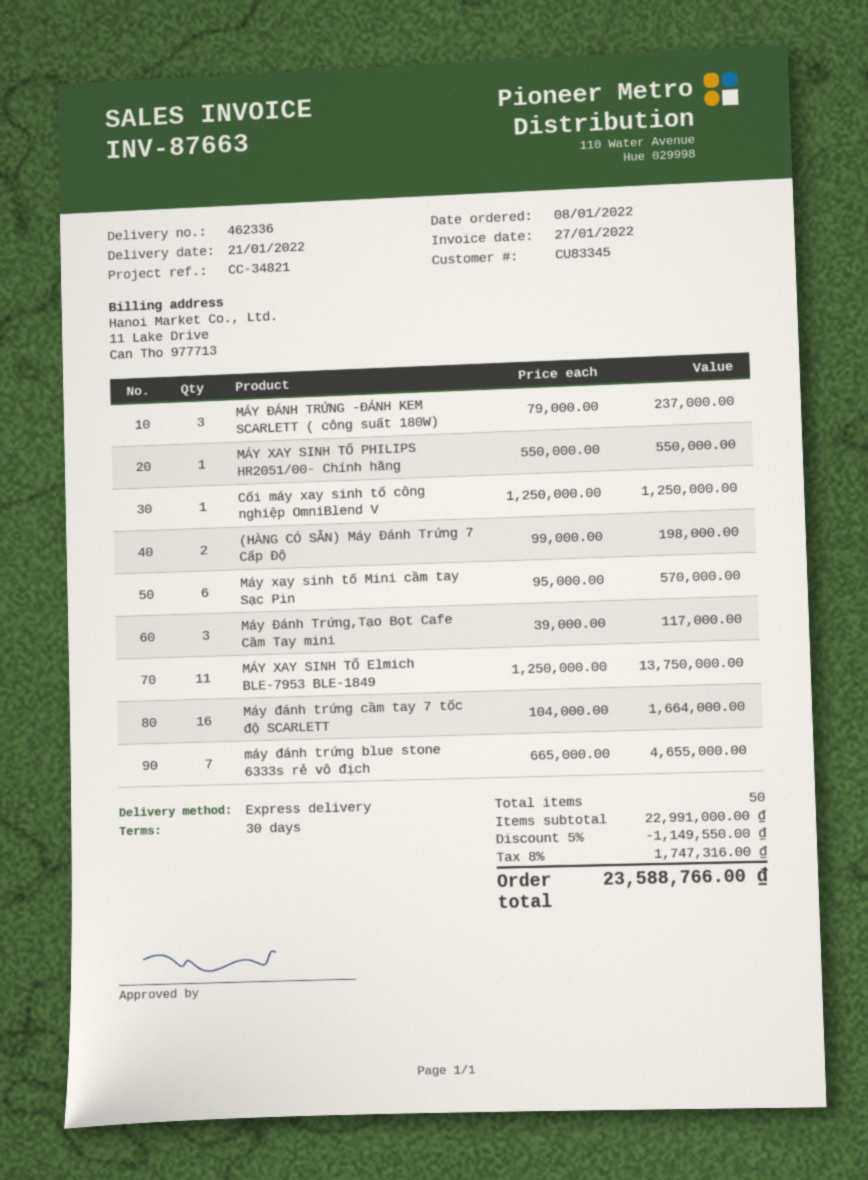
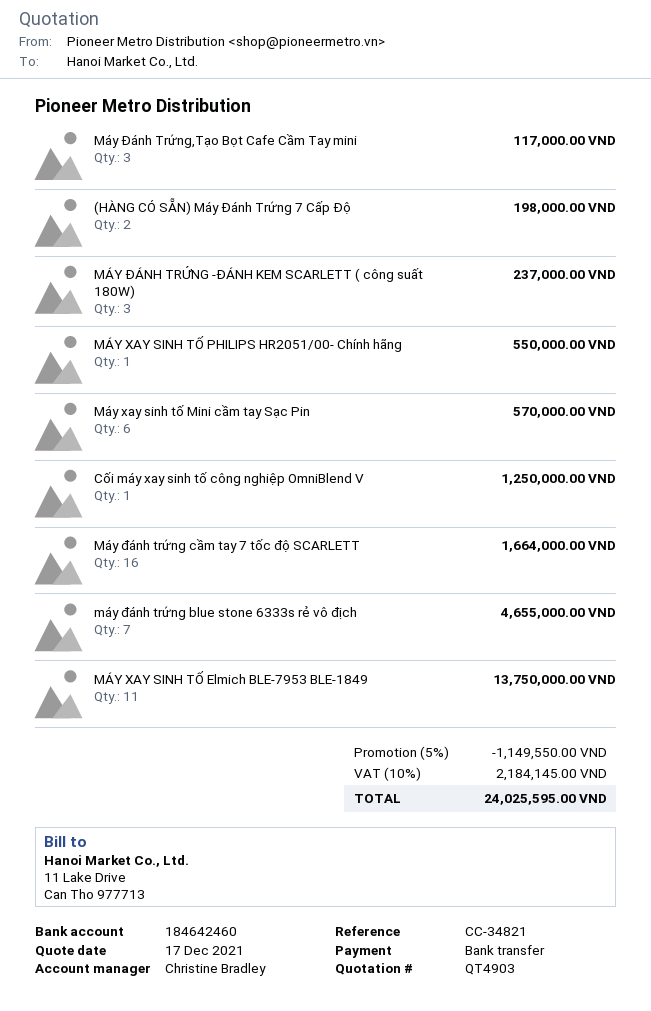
tax: 8% = 1747316.00 -> 10% = 2184145.00
total: 23588766.00 -> 24025595.00

